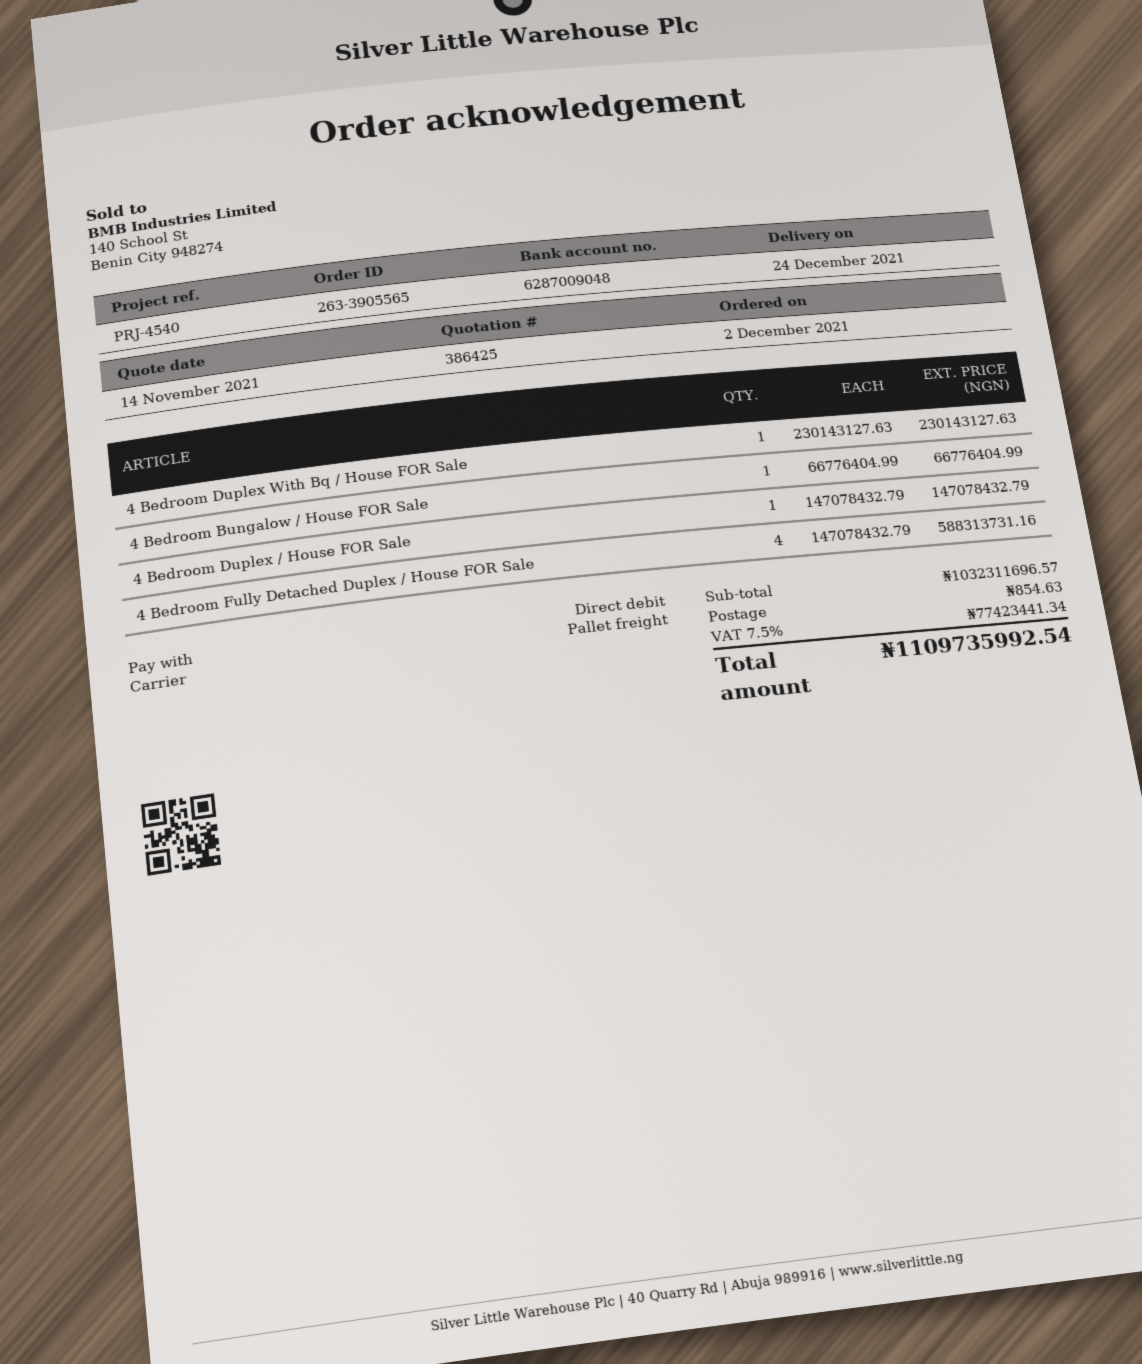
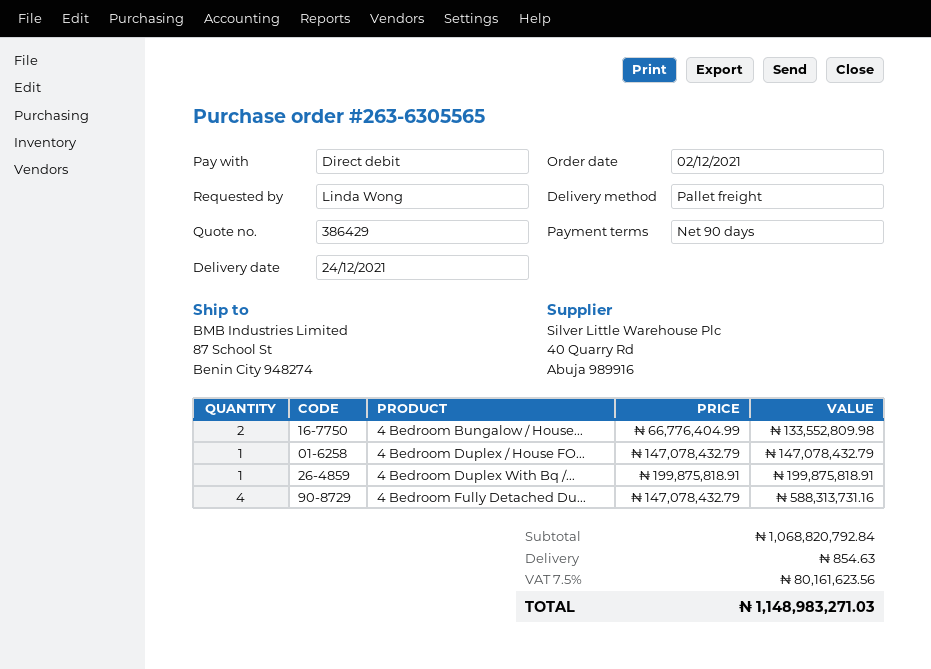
quote number: 386425 -> 386429
order number: 263-3905565 -> 263-6305565
4 Bedroom Duplex With Bq / House FOR Sale: 1 x 230143127.63 = 230143127.63 -> 1 x 199875818.91 = 199875818.91
4 Bedroom Bungalow / House FOR Sale: 1 x 66776404.99 = 66776404.99 -> 2 x 66776404.99 = 133552809.98
subtotal: 1032311696.57 -> 1068820792.84
tax: 7.5% = 77423441.34 -> 7.5% = 80161623.56
total: 1109735992.54 -> 1148983271.03

